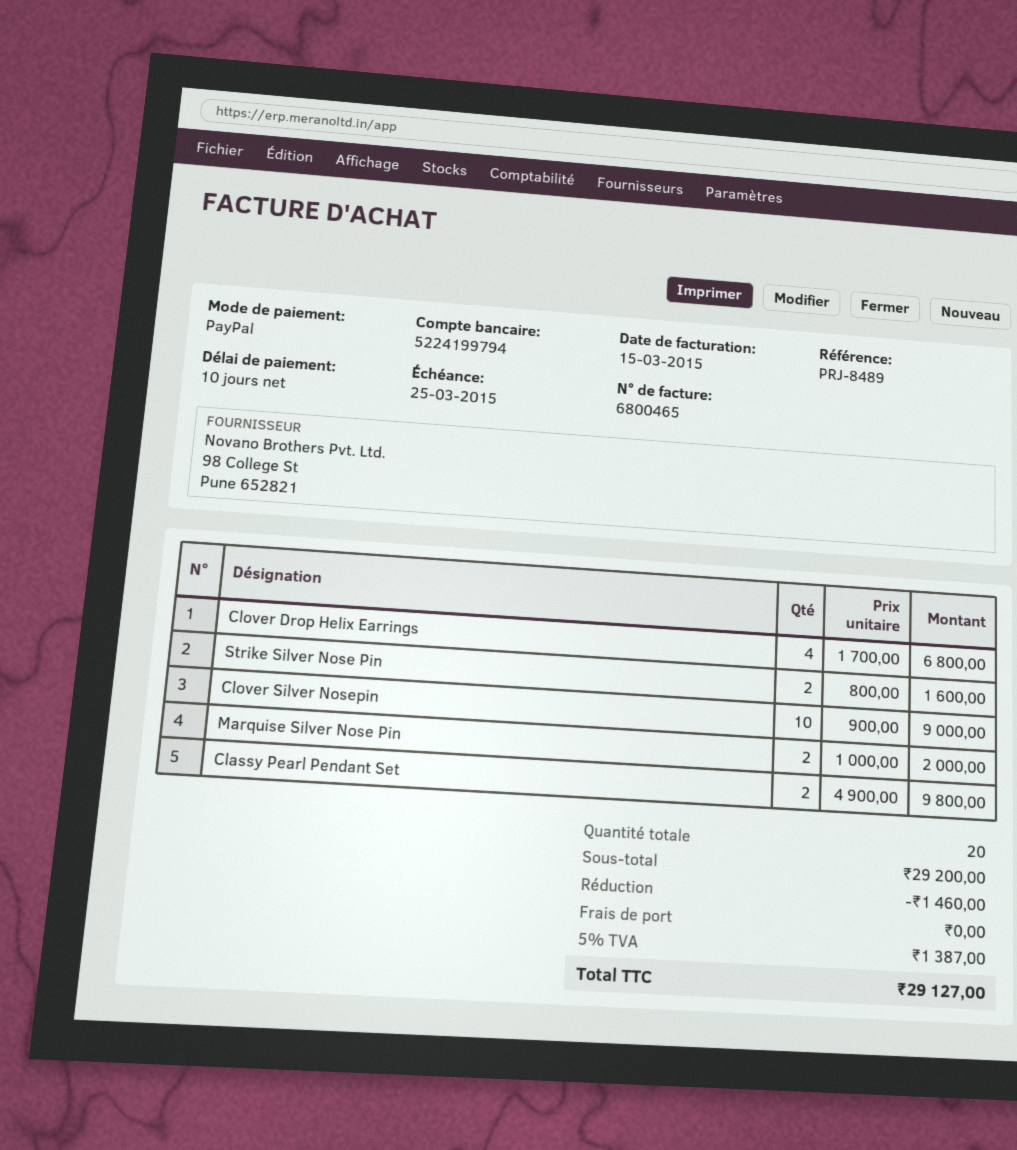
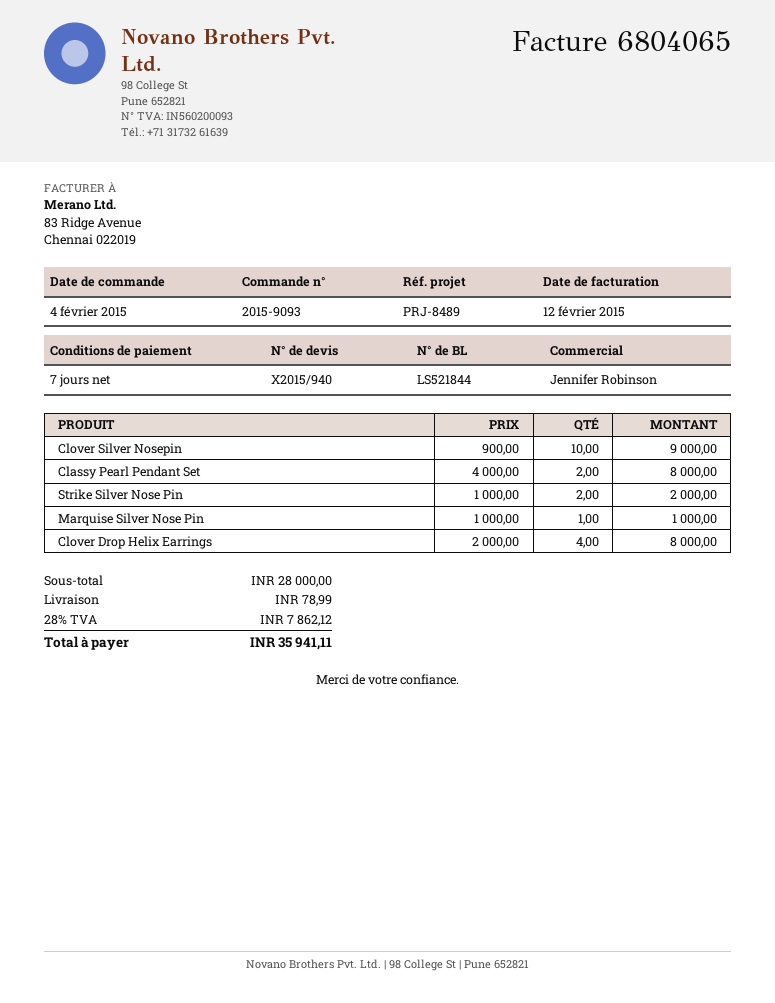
invoice number: 6800465 -> 6804065
invoice date: 2015-03-15 -> 2015-02-12
payment terms: 10 days -> 7 days
Clover Drop Helix Earrings: 4 x 1700.00 = 6800.00 -> 4 x 2000.00 = 8000.00
Strike Silver Nose Pin: 2 x 800.00 = 1600.00 -> 2 x 1000.00 = 2000.00
Marquise Silver Nose Pin: 2 x 1000.00 = 2000.00 -> 1 x 1000.00 = 1000.00
Classy Pearl Pendant Set: 2 x 4900.00 = 9800.00 -> 2 x 4000.00 = 8000.00
subtotal: 29200.00 -> 28000.00
discount: 1460.00 -> none
shipping: 0.00 -> 78.99
tax: 5% = 1387.00 -> 28% = 7862.12
total: 29127.00 -> 35941.11

